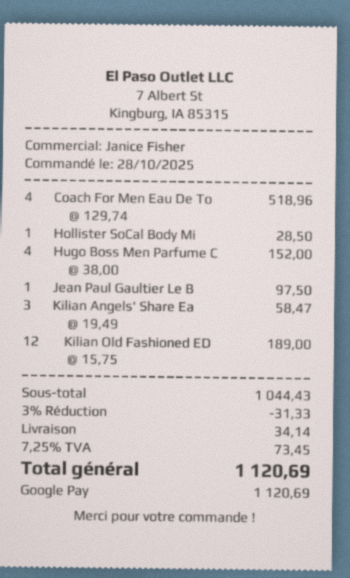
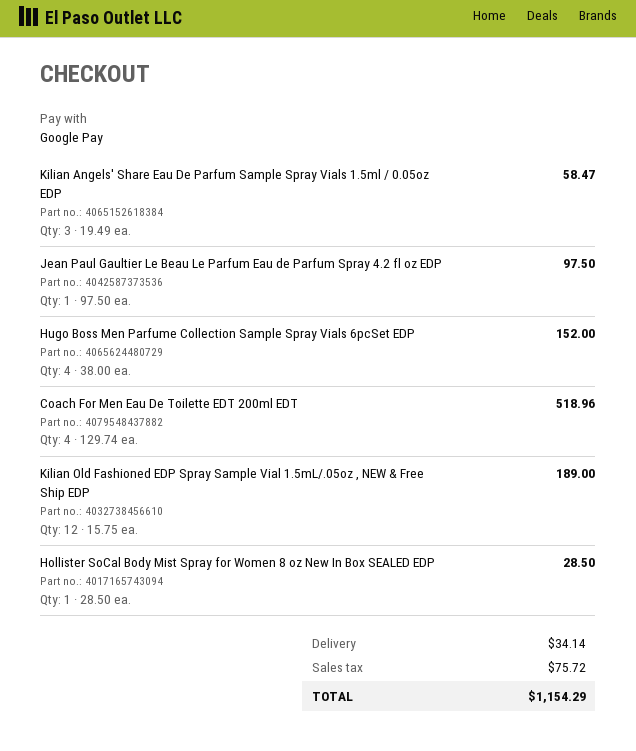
discount: 3% = 31.33 -> none
tax: 73.45 -> 75.72
total: 1120.69 -> 1154.29

